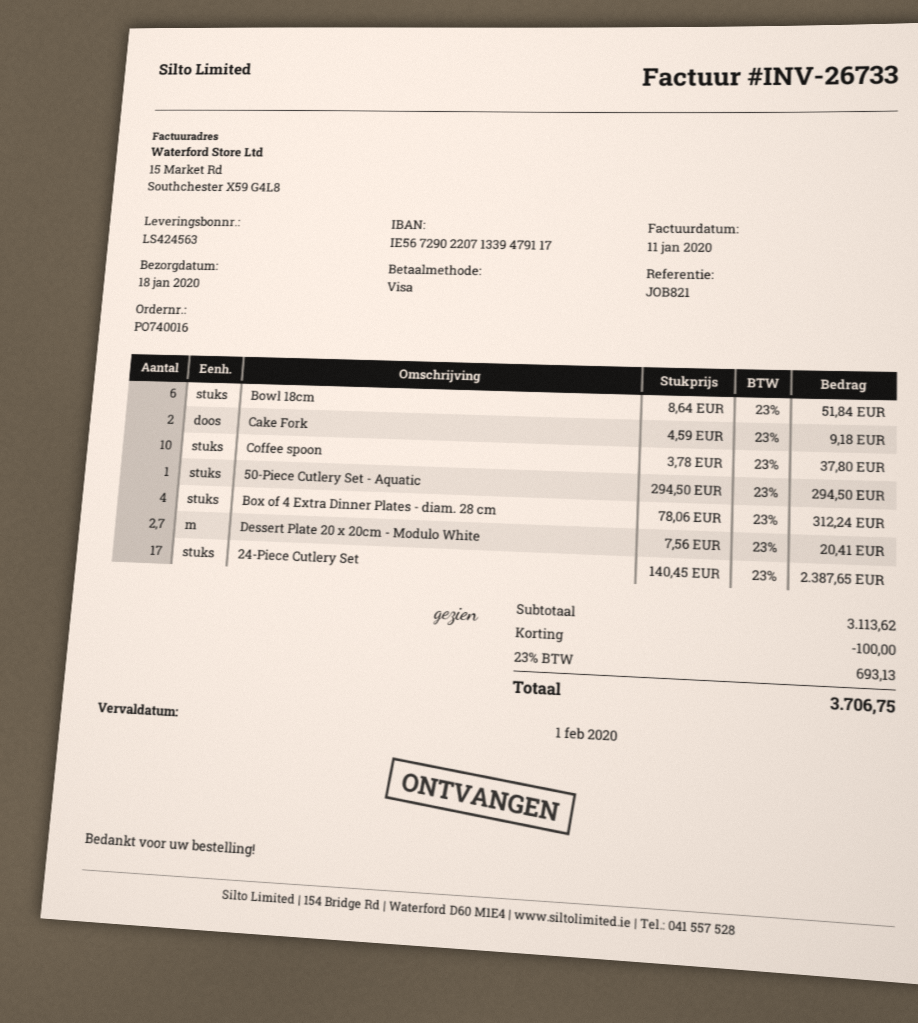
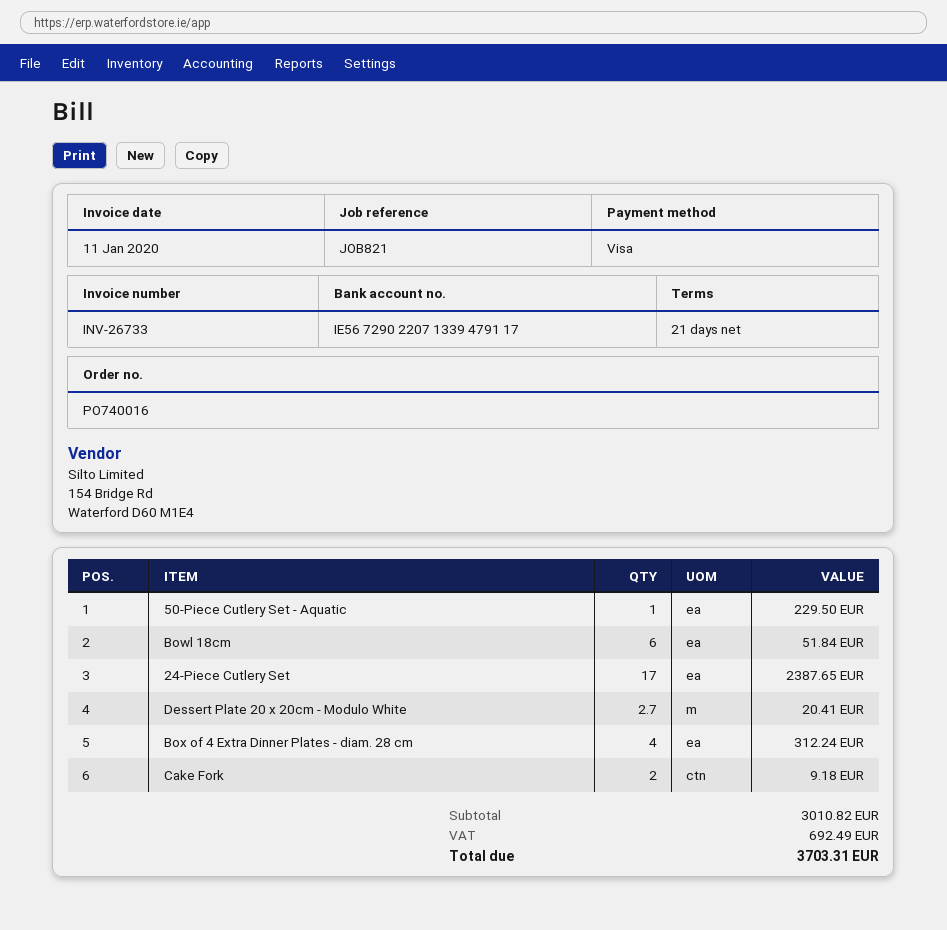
Coffee spoon: 10 for 37.80 -> none
50-Piece Cutlery Set - Aquatic: 1 for 294.50 -> 1 for 229.50
subtotal: 3113.62 -> 3010.82
discount: 100.00 -> none
tax: 693.13 -> 692.49
total: 3706.75 -> 3703.31

